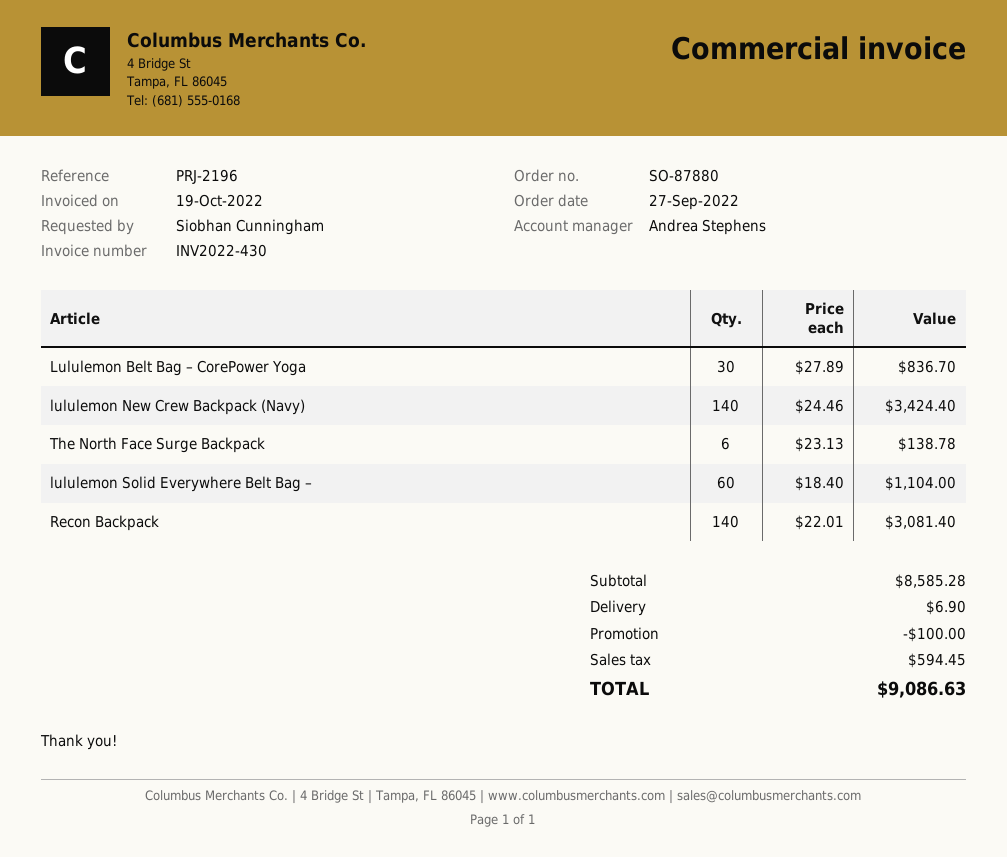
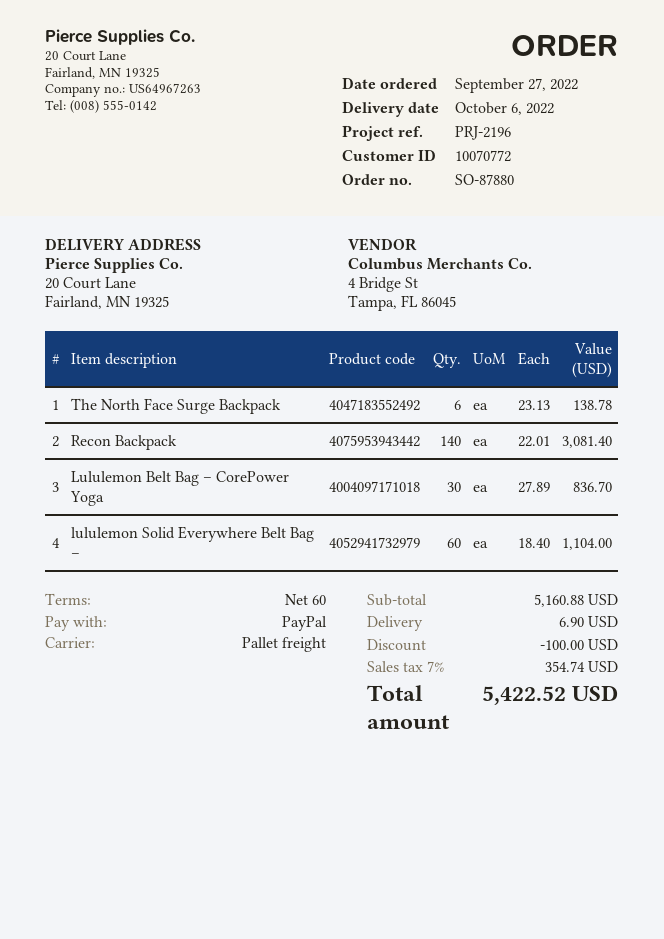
lululemon New Crew Backpack (Navy): 140 x 24.46 = 3424.40 -> none
subtotal: 8585.28 -> 5160.88
tax: 594.45 -> 354.74
total: 9086.63 -> 5422.52

